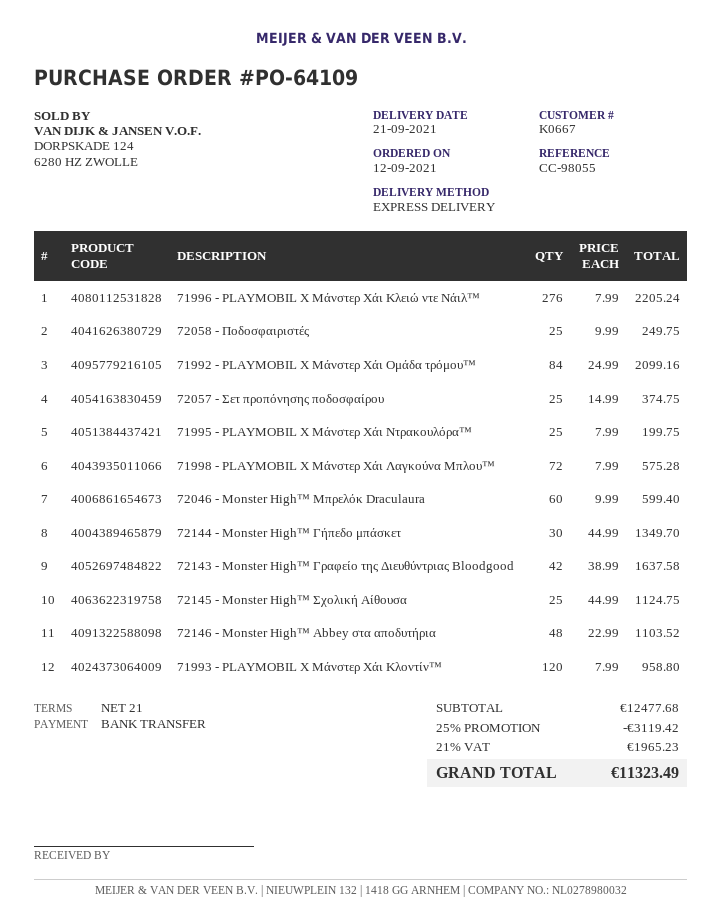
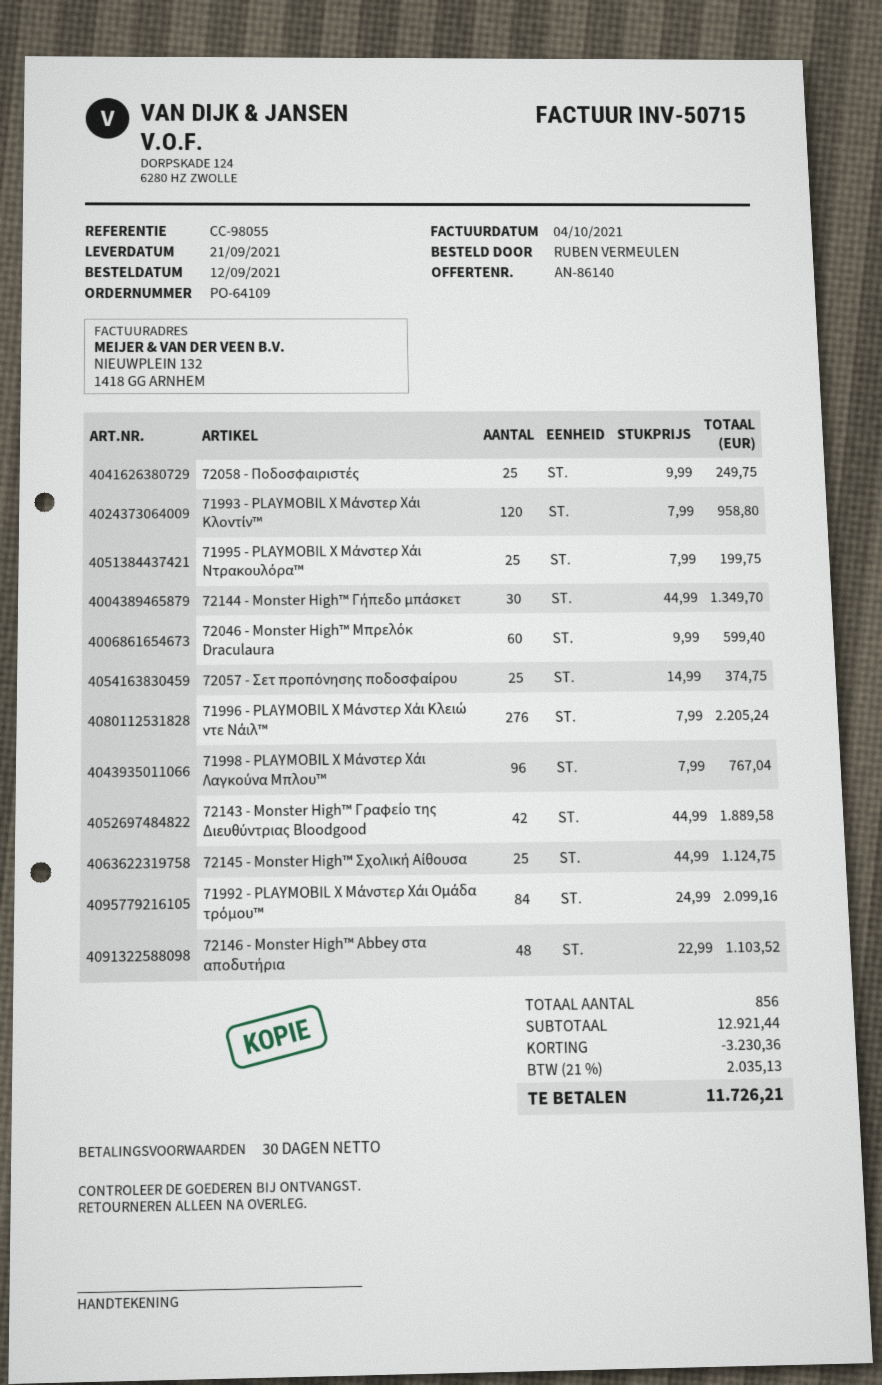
payment terms: 21 days -> 30 days
71998 - PLAYMOBIL X Μάνστερ Χάι Λαγκούνα Μπλου™: 72 x 7.99 = 575.28 -> 96 x 7.99 = 767.04
72143 - Monster High™ Γραφείο της Διευθύντριας Bloodgood: 42 x 38.99 = 1637.58 -> 42 x 44.99 = 1889.58
subtotal: 12477.68 -> 12921.44
discount: 3119.42 -> 3230.36
tax: 21% = 1965.23 -> 21% = 2035.13
total: 11323.49 -> 11726.21

